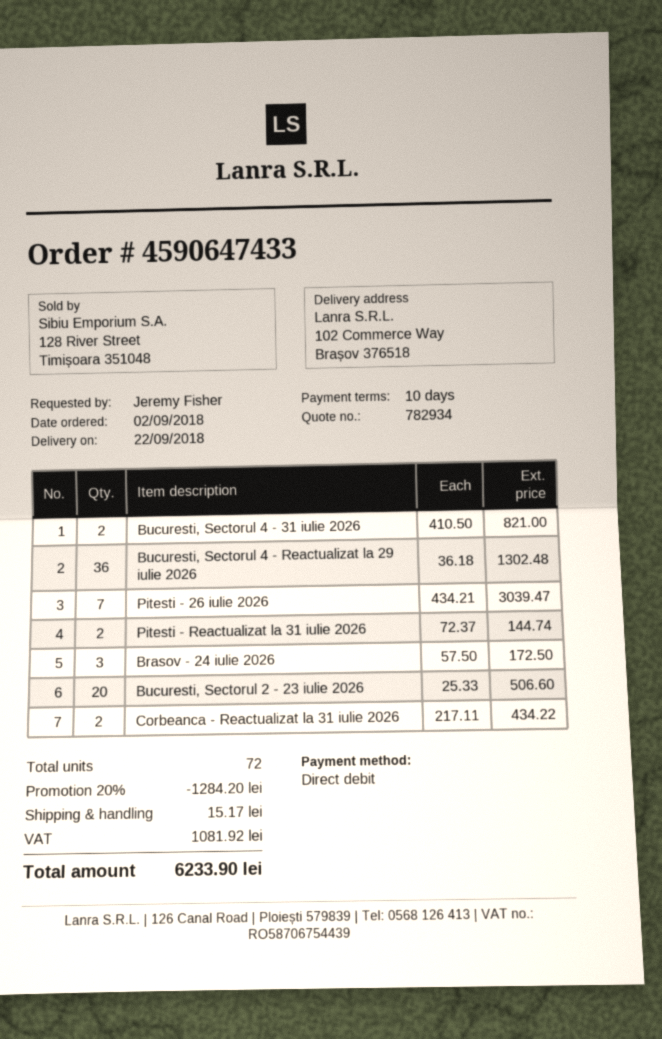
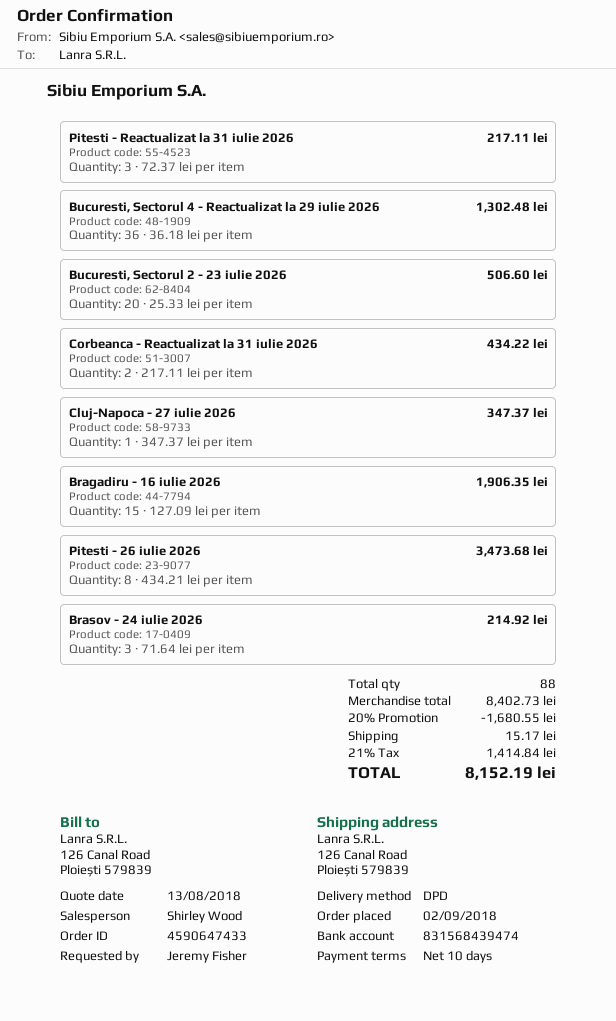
ship to: 102 Commerce Way, Brașov 376518 -> 126 Canal Road, Ploiești 579839
Bucuresti, Sectorul 4 - 31 iulie 2026: 2 x 410.50 = 821.00 -> none
Pitesti - 26 iulie 2026: 7 x 434.21 = 3039.47 -> 8 x 434.21 = 3473.68
Pitesti - Reactualizat la 31 iulie 2026: 2 x 72.37 = 144.74 -> 3 x 72.37 = 217.11
Brasov - 24 iulie 2026: 3 x 57.50 = 172.50 -> 3 x 71.64 = 214.92
Cluj-Napoca - 27 iulie 2026: none -> 1 x 347.37 = 347.37
Bragadiru - 16 iulie 2026: none -> 15 x 127.09 = 1906.35
total quantity: 72 -> 88
discount: 20% = 1284.20 -> 20% = 1680.55
tax: 1081.92 -> 1414.84
total: 6233.90 -> 8152.19

